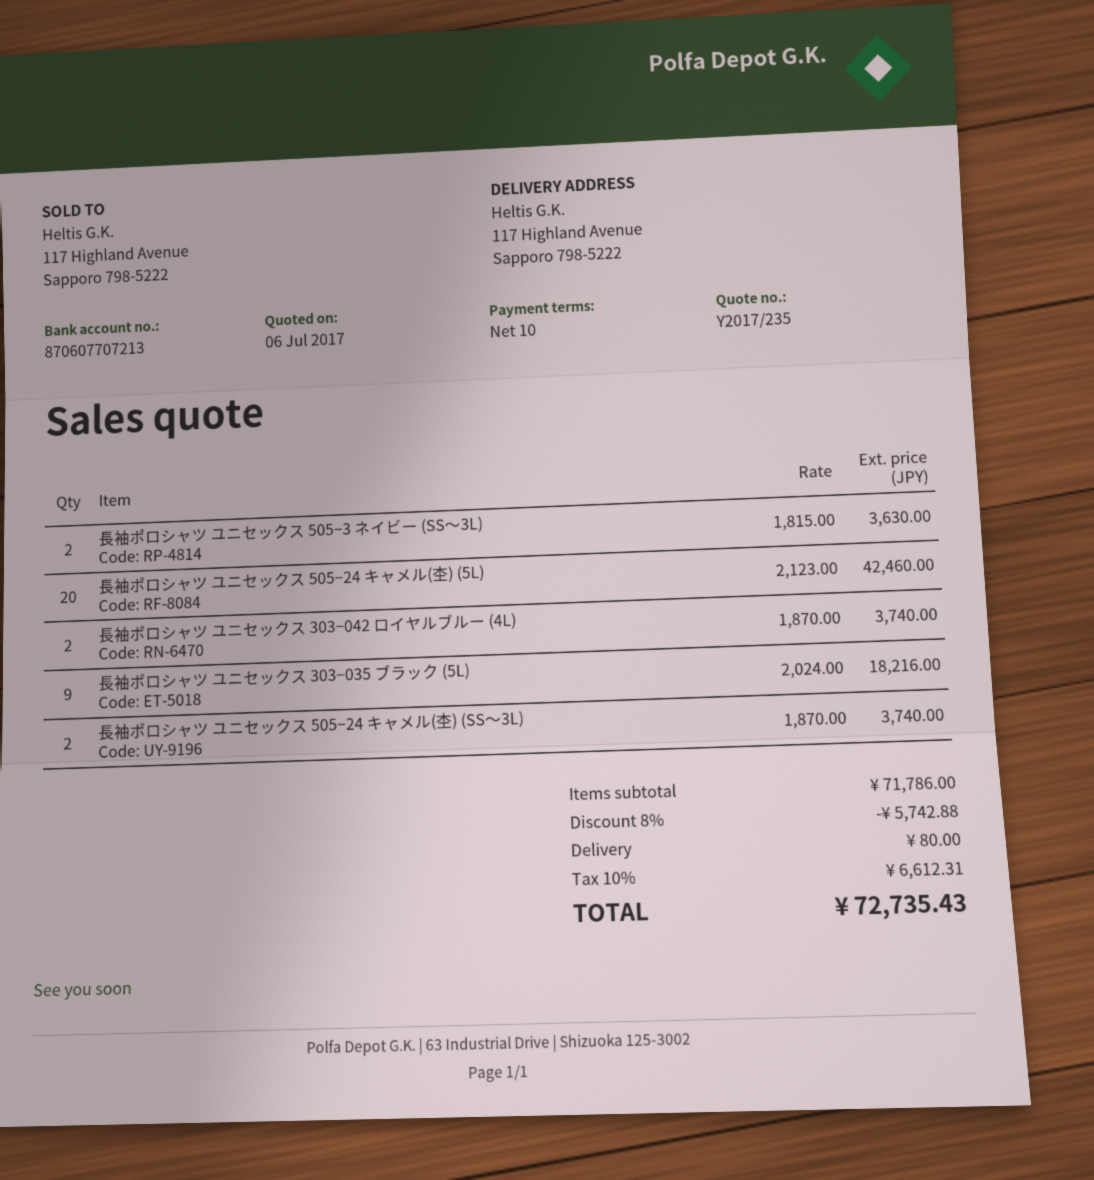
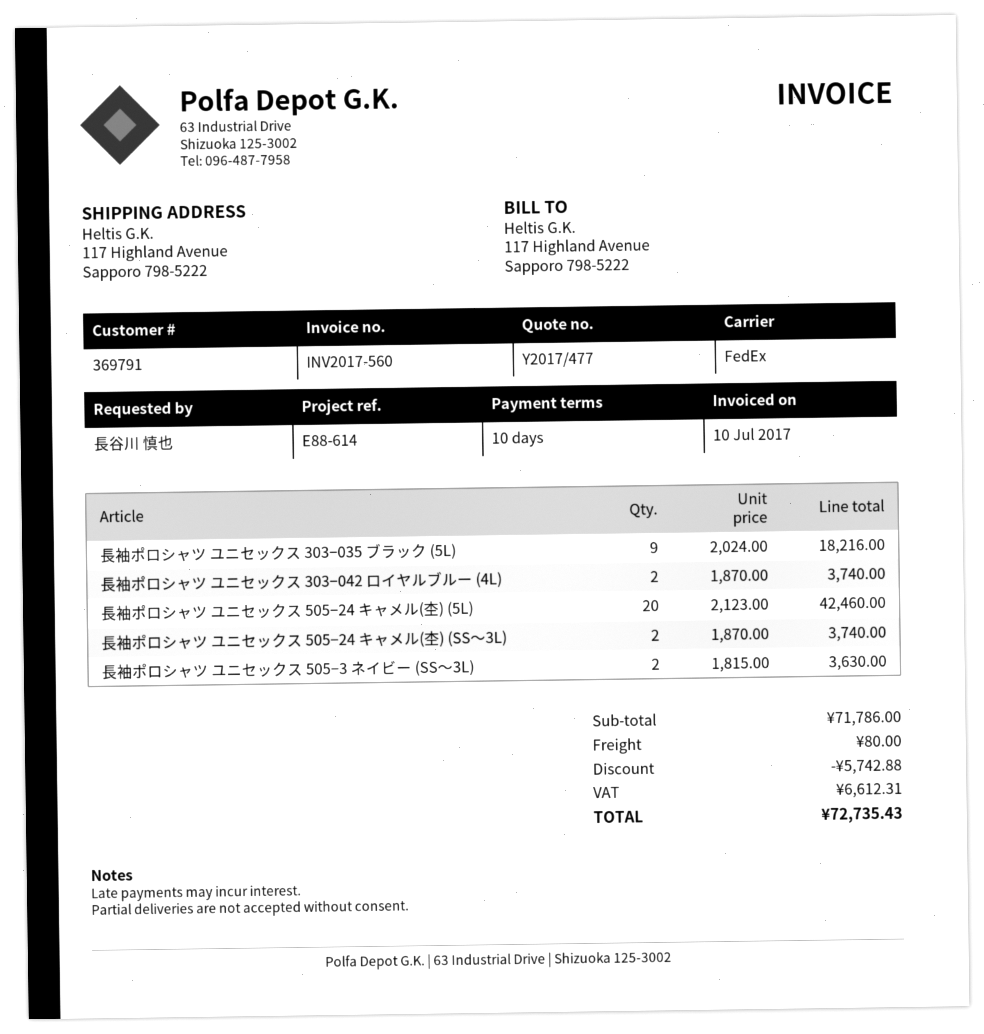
quote number: Y2017/235 -> Y2017/477

